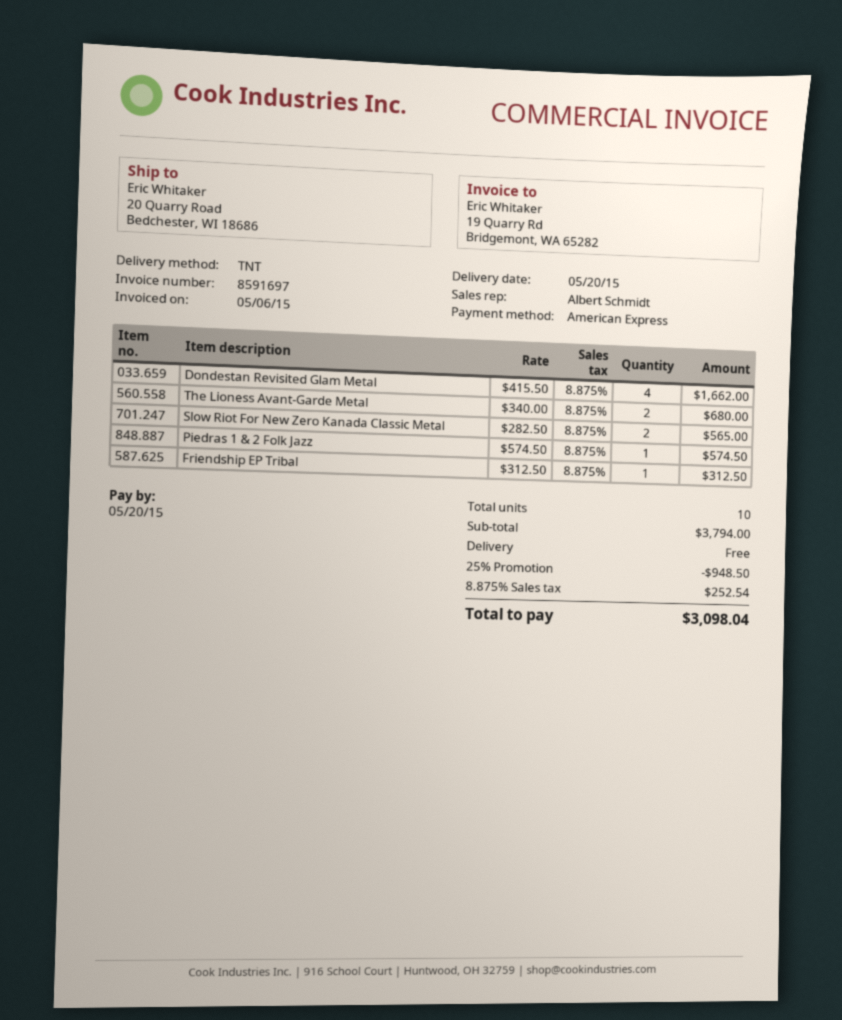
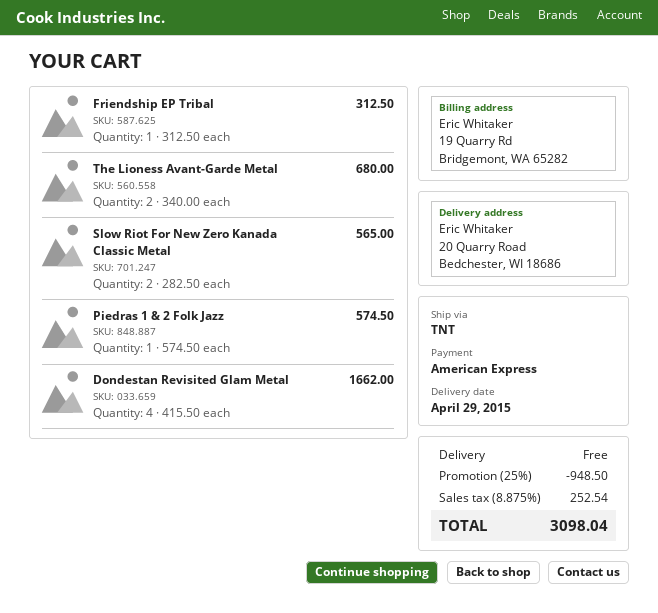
delivery date: 2015-05-20 -> 2015-04-29

